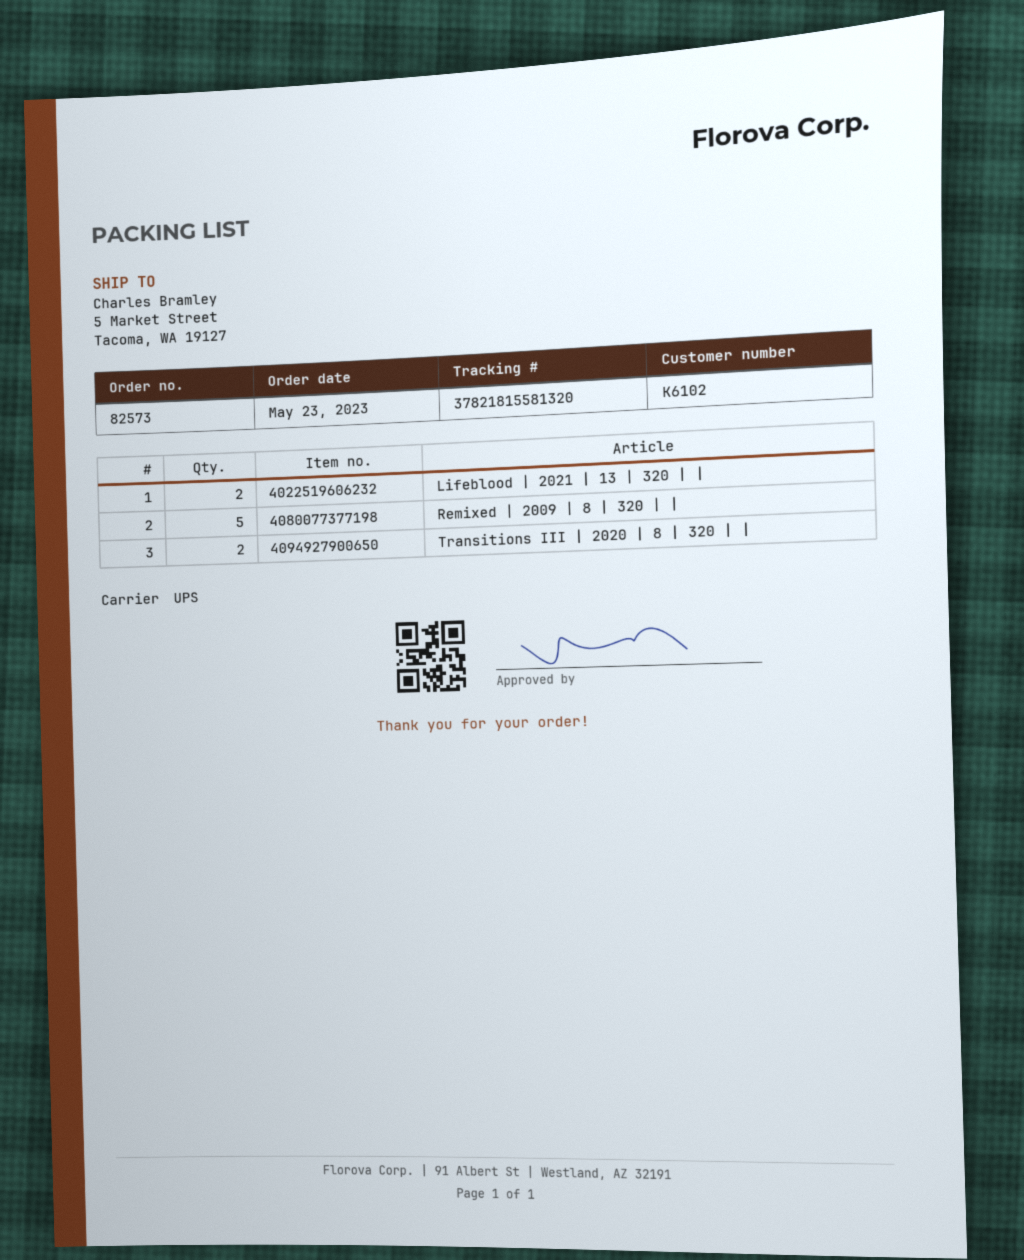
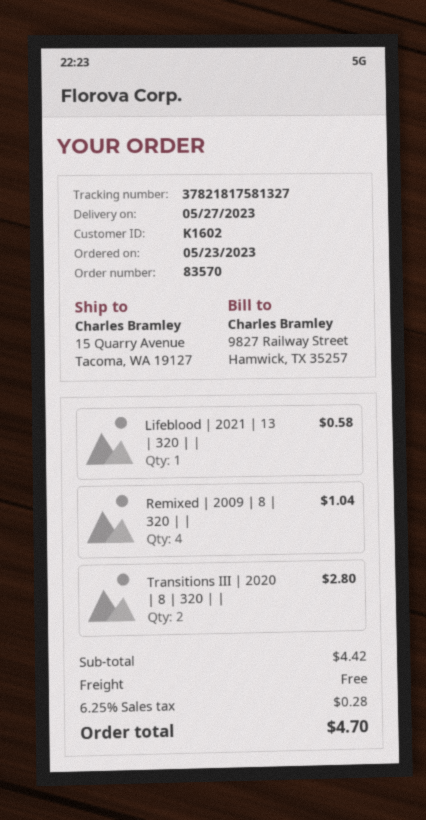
order number: 82573 -> 83570
customer number: K6102 -> K1602
tracking number: 37821815581320 -> 37821817581327
ship to: 5 Market Street, Tacoma, WA 19127 -> 15 Quarry Avenue, Tacoma, WA 19127
Lifeblood | 2021 | 13 | 320 | |: 2 -> 1
Remixed | 2009 | 8 | 320 | |: 5 -> 4

